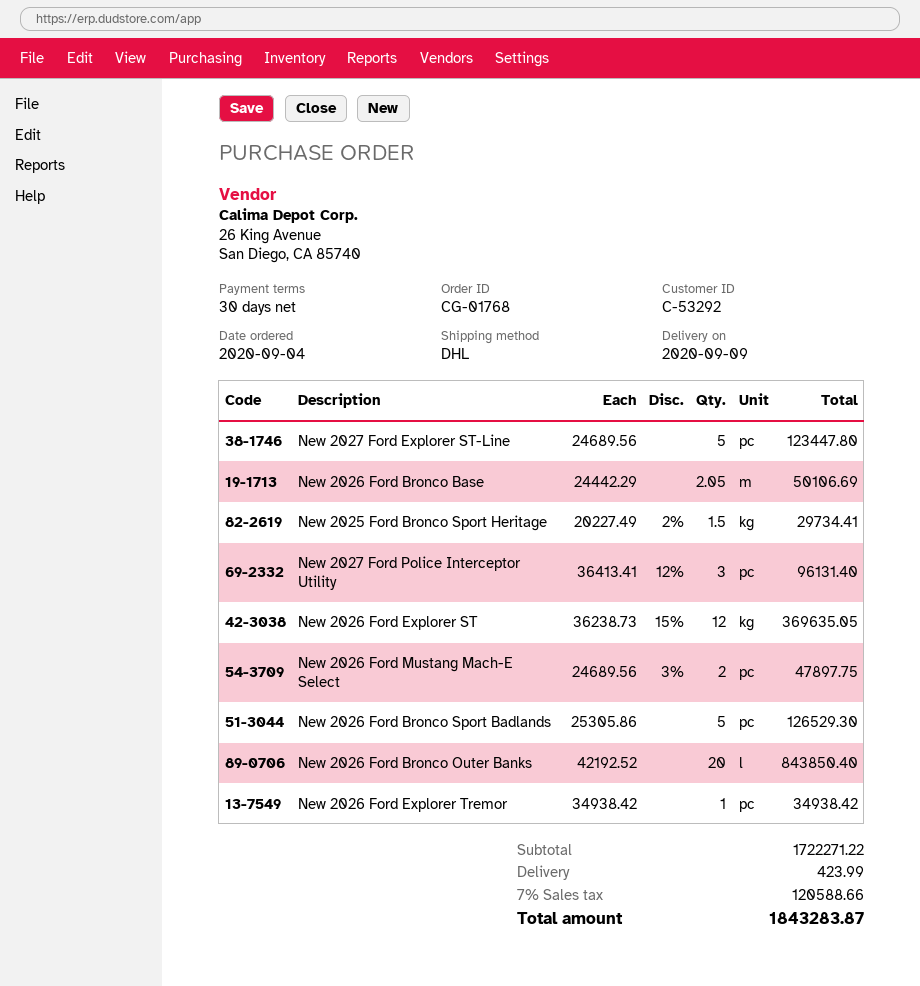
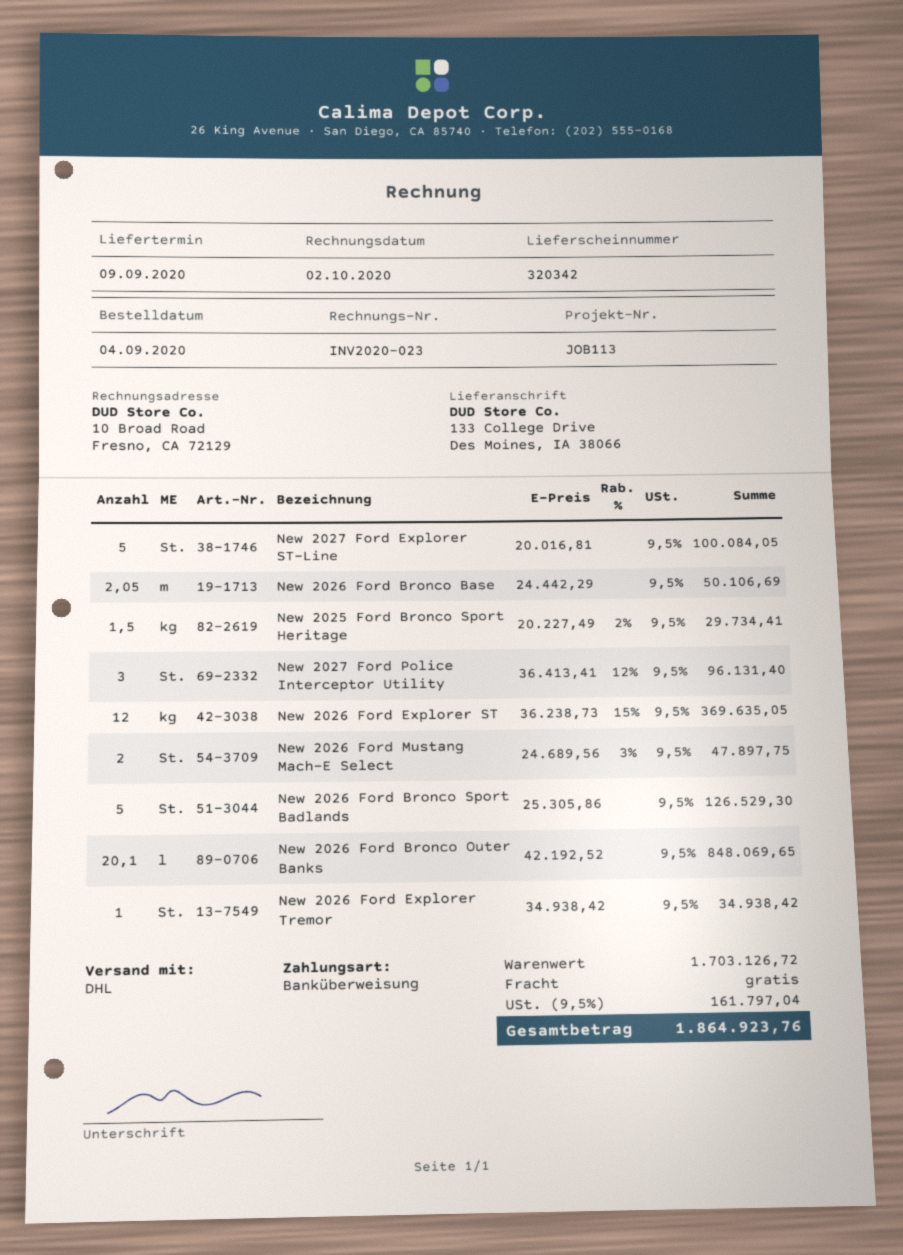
New 2027 Ford Explorer ST-Line: 5 x 24689.56 = 123447.80 -> 5 x 20016.81 = 100084.05
New 2026 Ford Bronco Outer Banks: 20 x 42192.52 = 843850.40 -> 20.1 x 42192.52 = 848069.65
subtotal: 1722271.22 -> 1703126.72
shipping: 423.99 -> 0.00
tax: 7% = 120588.66 -> 9.5% = 161797.04
total: 1843283.87 -> 1864923.76

